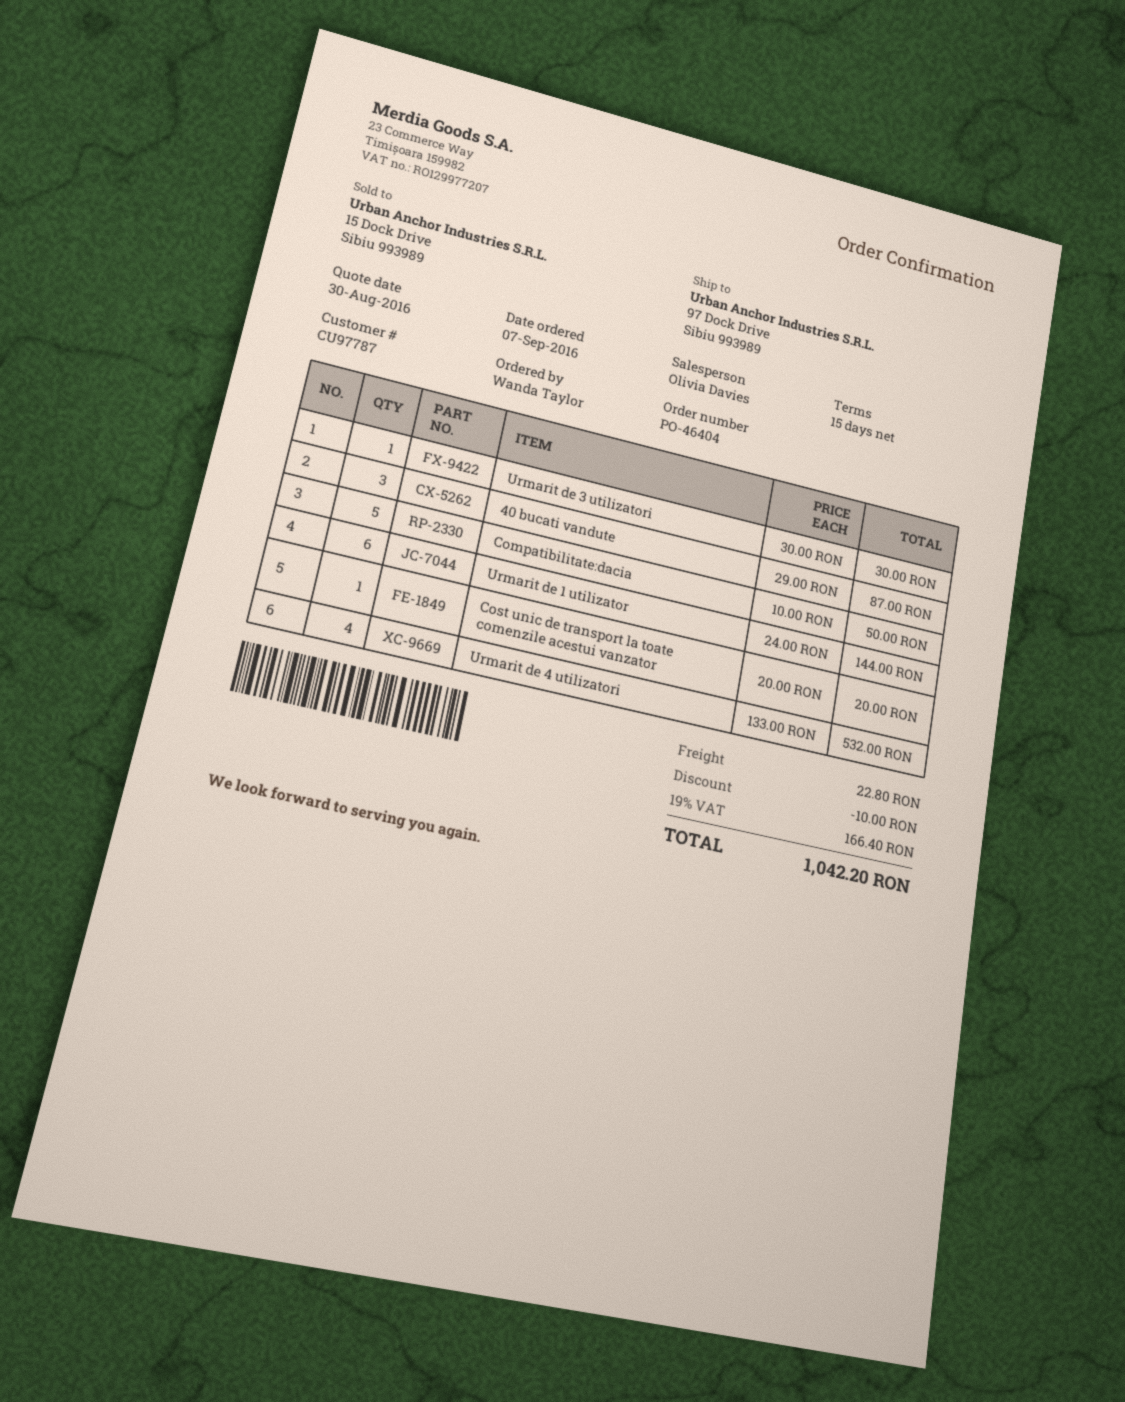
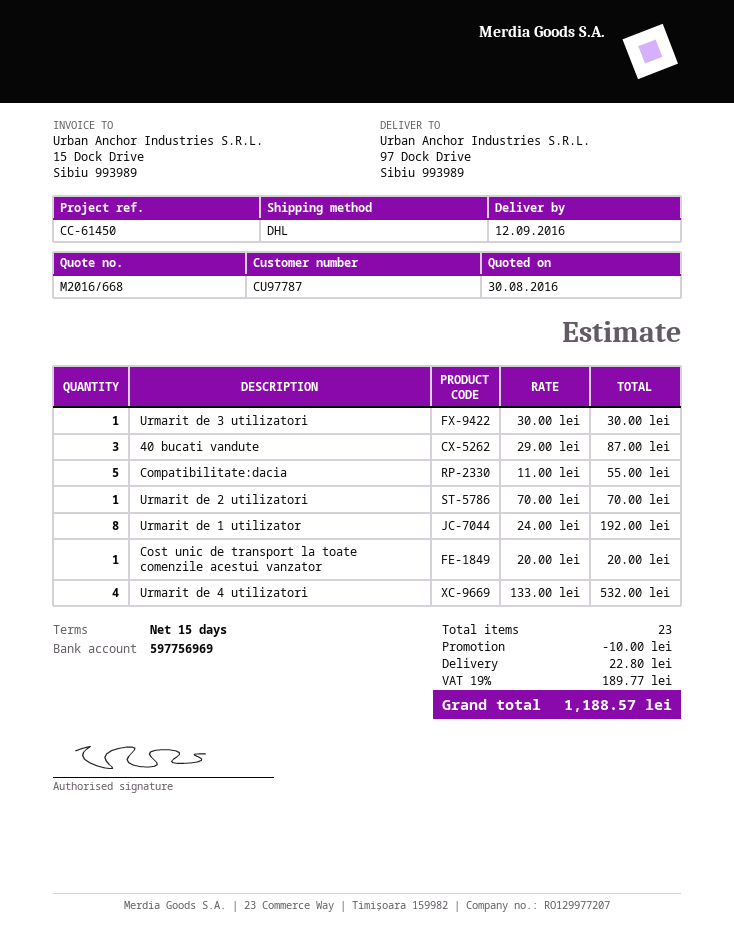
Compatibilitate:dacia: 5 x 10.00 = 50.00 -> 5 x 11.00 = 55.00
Urmarit de 1 utilizator: 6 x 24.00 = 144.00 -> 8 x 24.00 = 192.00
Urmarit de 2 utilizatori: none -> 1 x 70.00 = 70.00
tax: 19% = 166.40 -> 19% = 189.77
total: 1042.20 -> 1188.57

